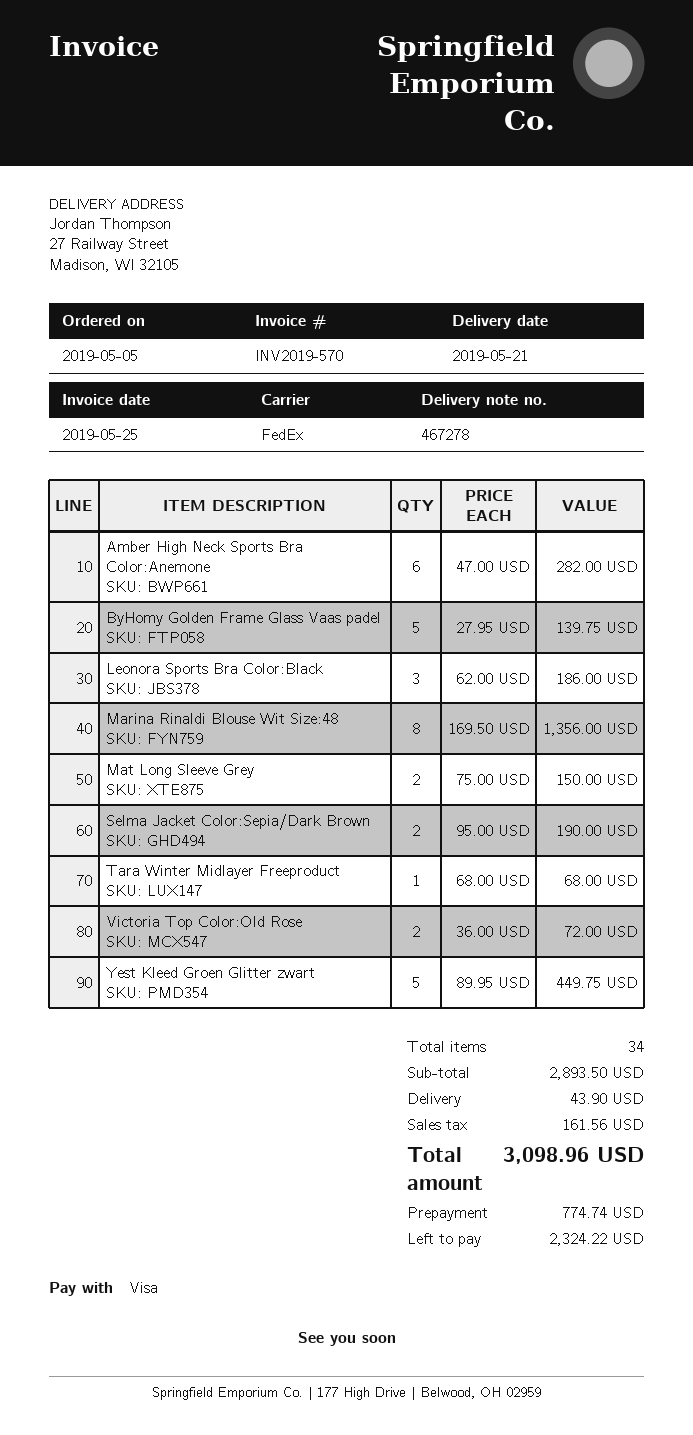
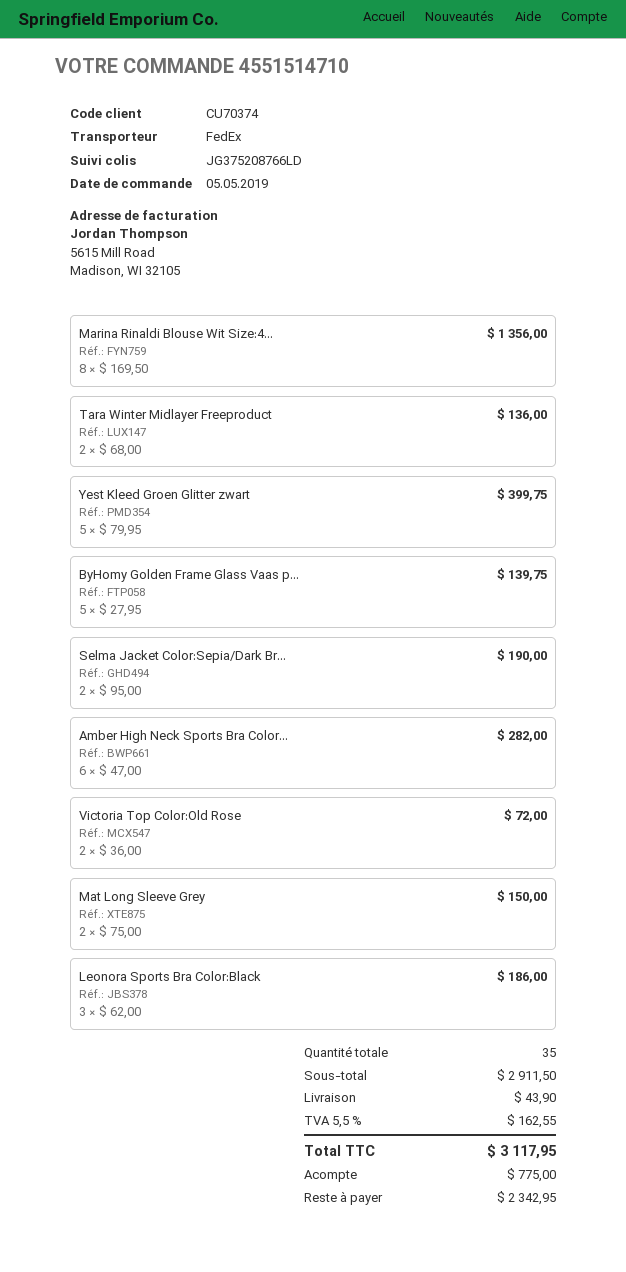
Tara Winter Midlayer Freeproduct: 1 x 68.00 = 68.00 -> 2 x 68.00 = 136.00
Yest Kleed Groen Glitter zwart: 5 x 89.95 = 449.75 -> 5 x 79.95 = 399.75
total quantity: 34 -> 35
subtotal: 2893.50 -> 2911.50
tax: 161.56 -> 162.55
total: 3098.96 -> 3117.95
deposit: 774.74 -> 775.00
balance: 2324.22 -> 2342.95

